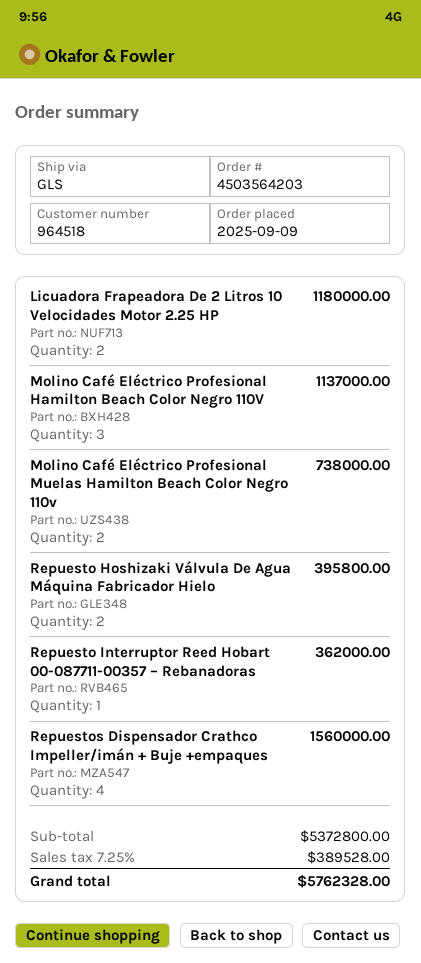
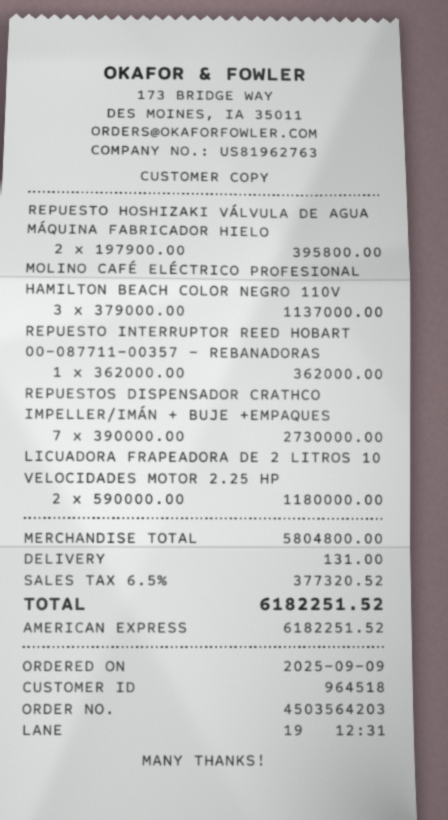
Molino Café Eléctrico Profesional Muelas Hamilton Beach Color Negro 110v: 2 for 738000.00 -> none
Repuestos Dispensador Crathco Impeller/imán + Buje +empaques: 4 for 1560000.00 -> 7 for 2730000.00
subtotal: 5372800.00 -> 5804800.00
shipping: none -> 131.00
tax: 7.25% = 389528.00 -> 6.5% = 377320.52
total: 5762328.00 -> 6182251.52

